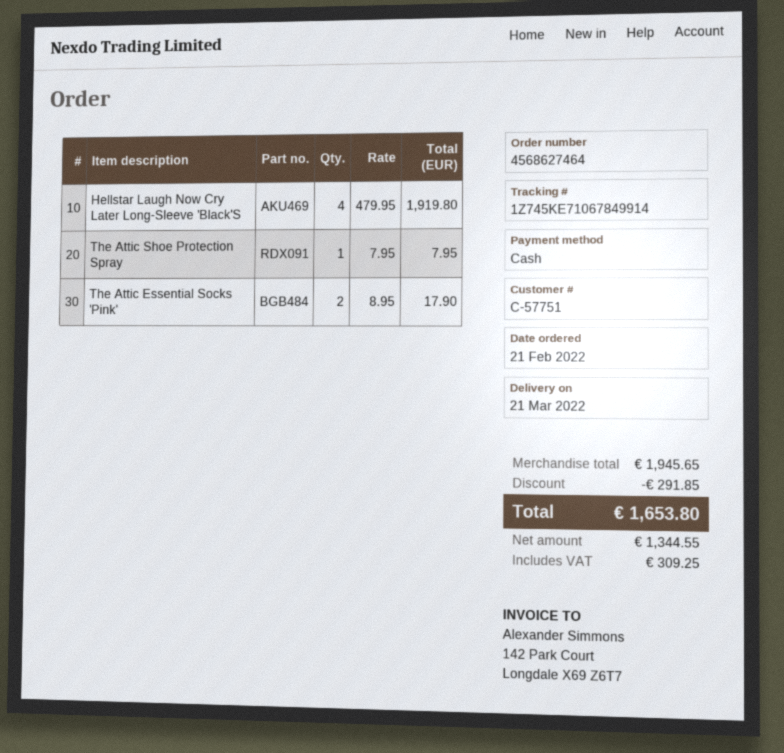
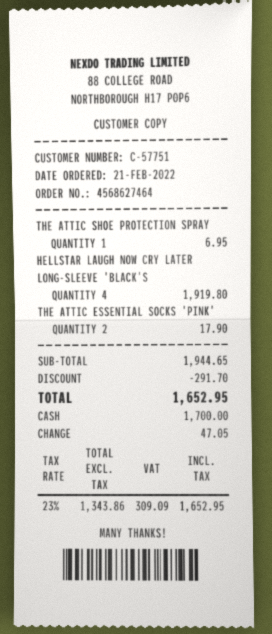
The Attic Shoe Protection Spray: 1 for 7.95 -> 1 for 6.95
subtotal: 1945.65 -> 1944.65
discount: 291.85 -> 291.70
net: 1344.55 -> 1343.86
tax: 309.25 -> 309.09
total: 1653.80 -> 1652.95

